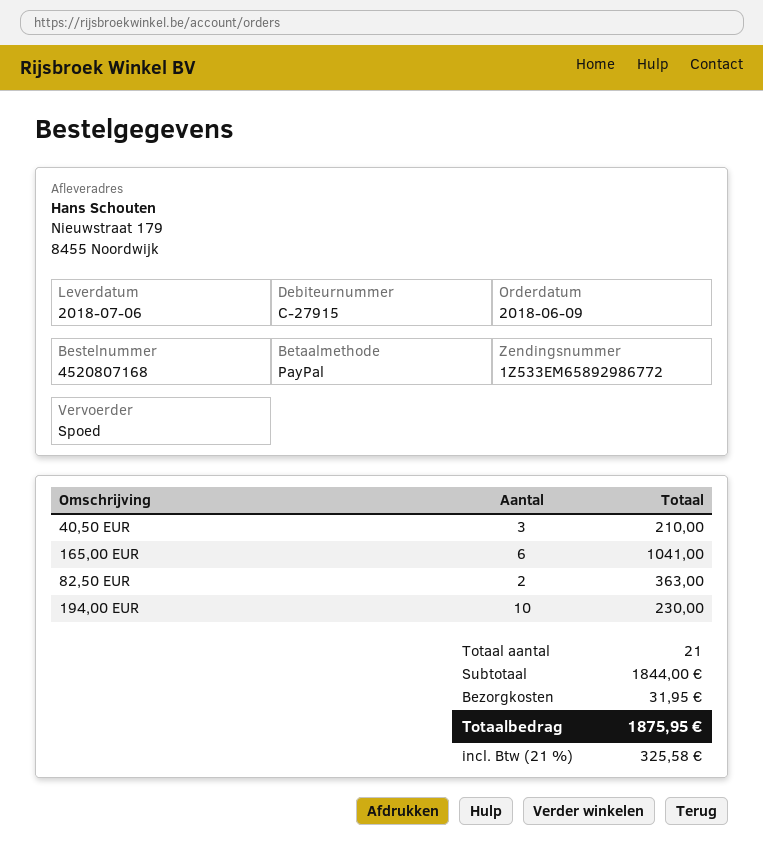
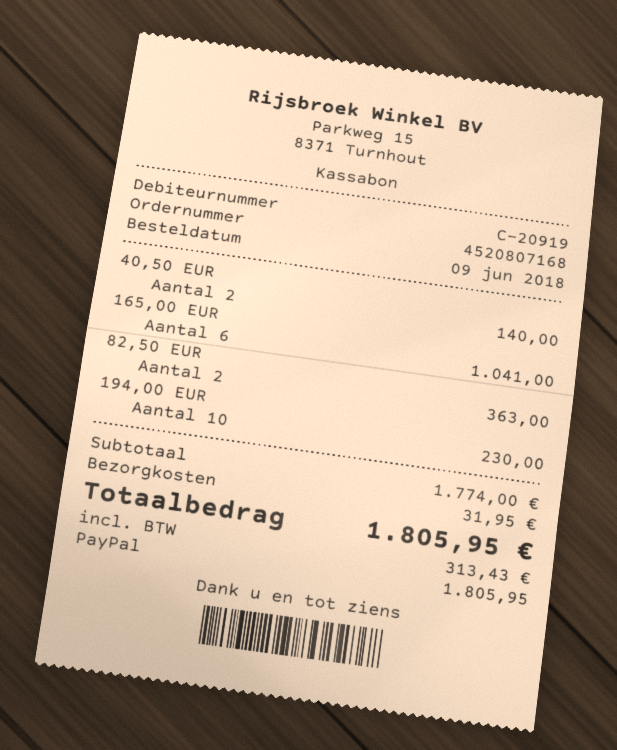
customer number: C-27915 -> C-20919
40,50 EUR: 3 for 210.00 -> 2 for 140.00
subtotal: 1844.00 -> 1774.00
tax: 325.58 -> 313.43
total: 1875.95 -> 1805.95

